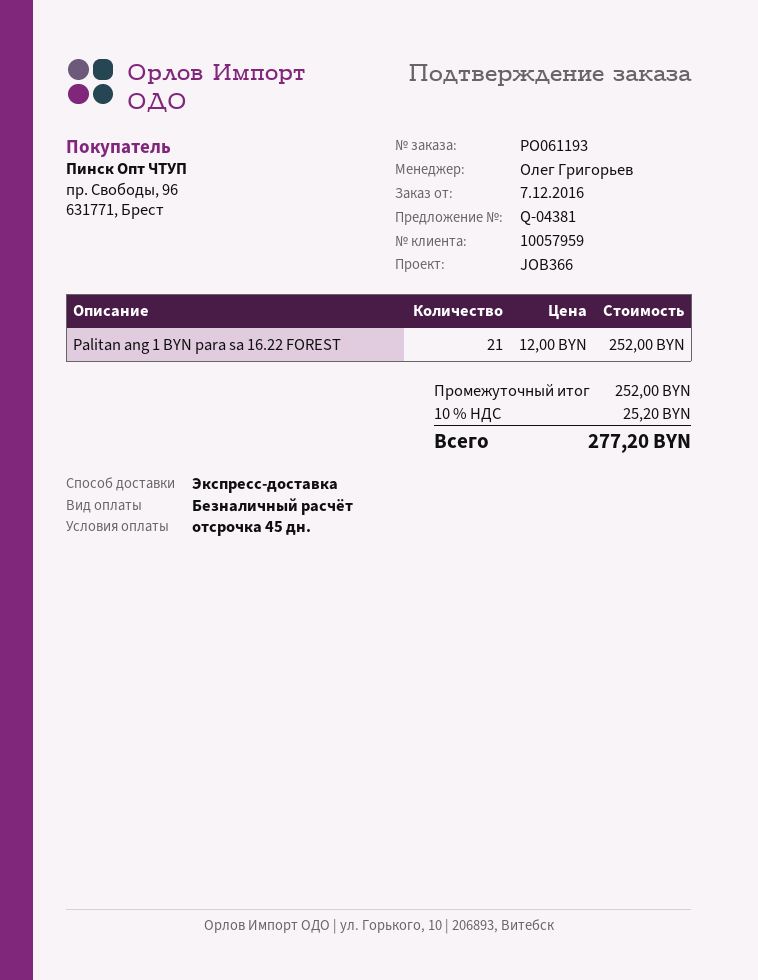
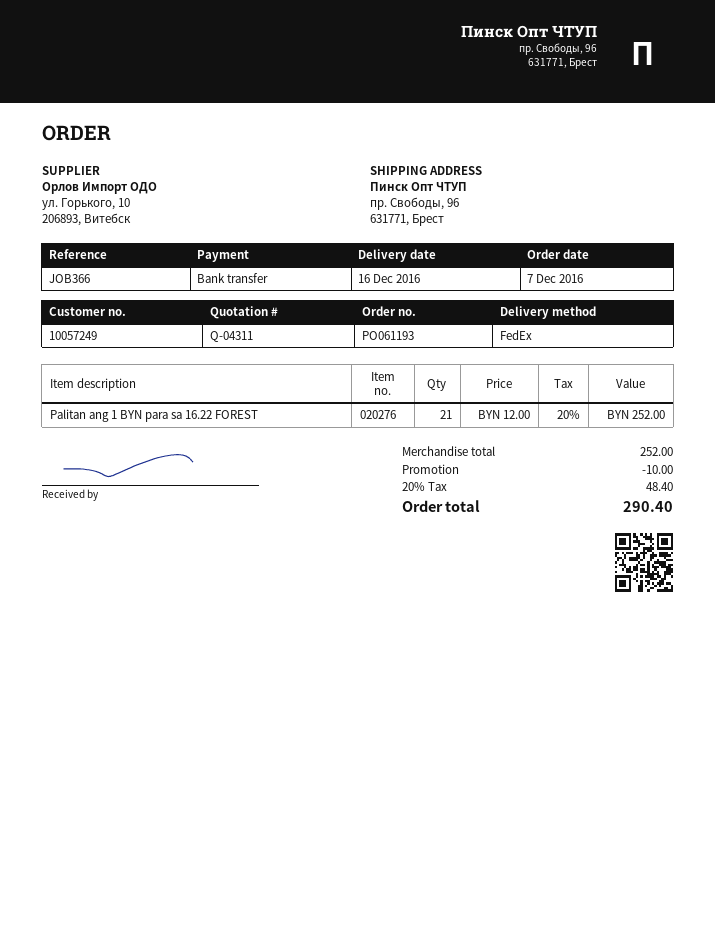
quote number: Q-04381 -> Q-04311
customer number: 10057959 -> 10057249
shipping method: express -> FedEx
discount: none -> 10.00
tax: 10% = 25.20 -> 20% = 48.40
total: 277.20 -> 290.40

